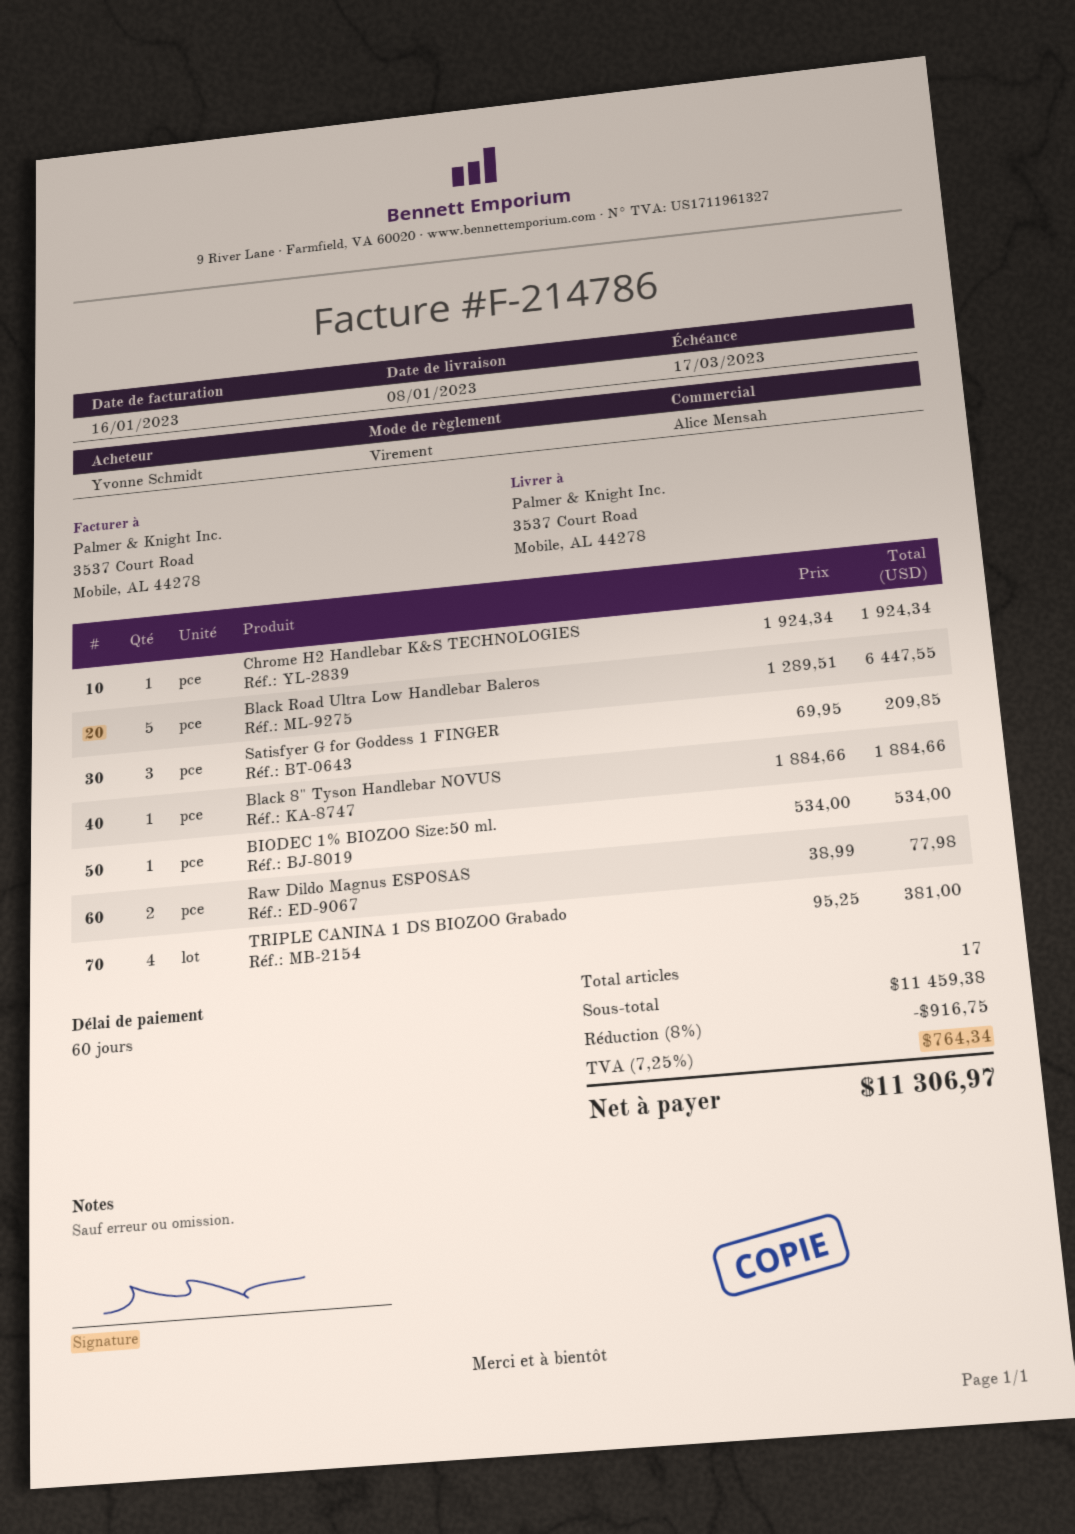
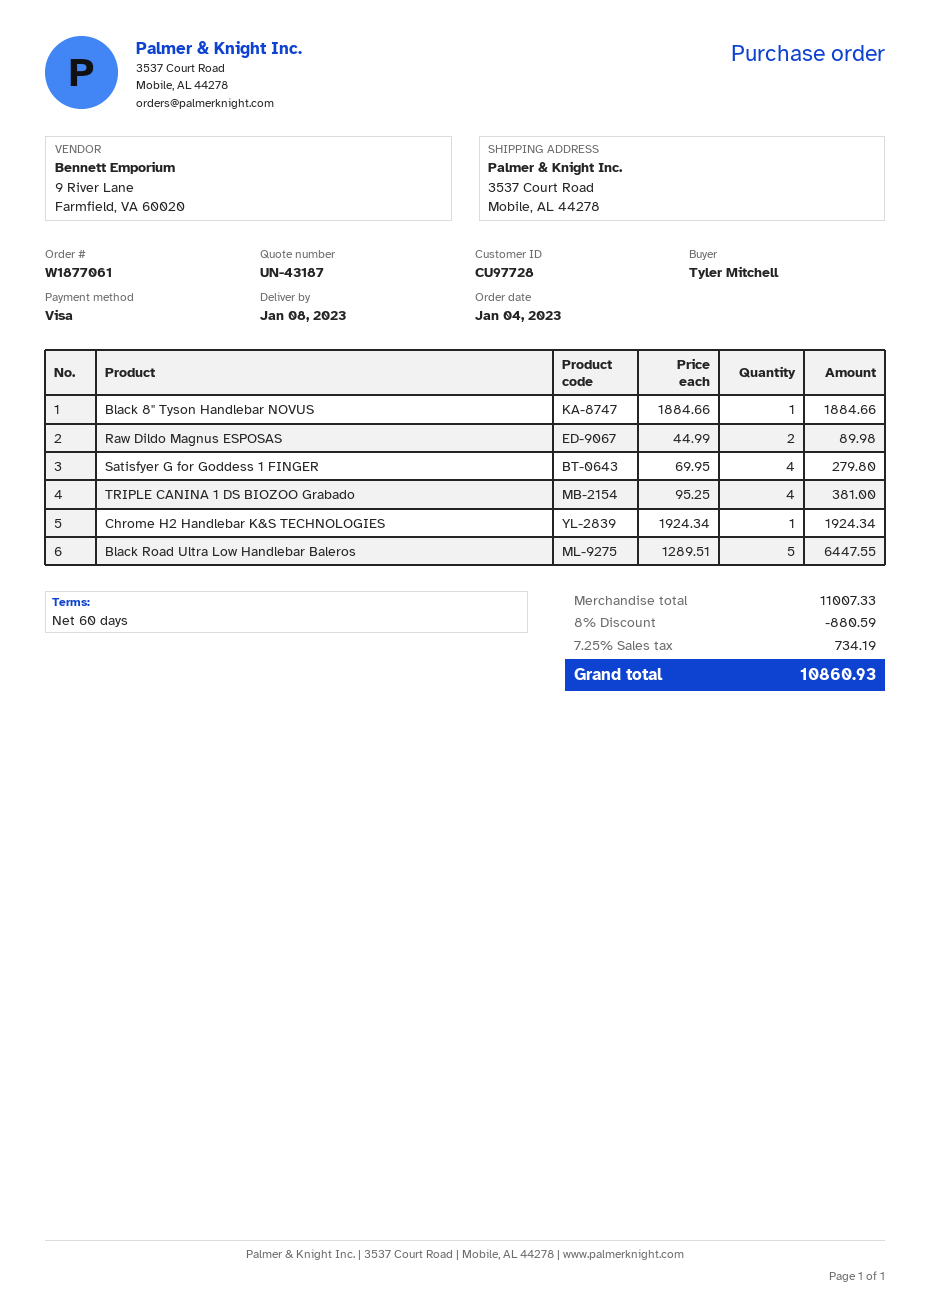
ordered by: Yvonne Schmidt -> Tyler Mitchell
payment method: bank transfer -> Visa
Satisfyer G for Goddess 1 FINGER: 3 x 69.95 = 209.85 -> 4 x 69.95 = 279.80
BIODEC 1% BIOZOO Size:50 ml.: 1 x 534.00 = 534.00 -> none
Raw Dildo Magnus ESPOSAS: 2 x 38.99 = 77.98 -> 2 x 44.99 = 89.98
subtotal: 11459.38 -> 11007.33
discount: 8% = 916.75 -> 8% = 880.59
tax: 7.25% = 764.34 -> 7.25% = 734.19
total: 11306.97 -> 10860.93

